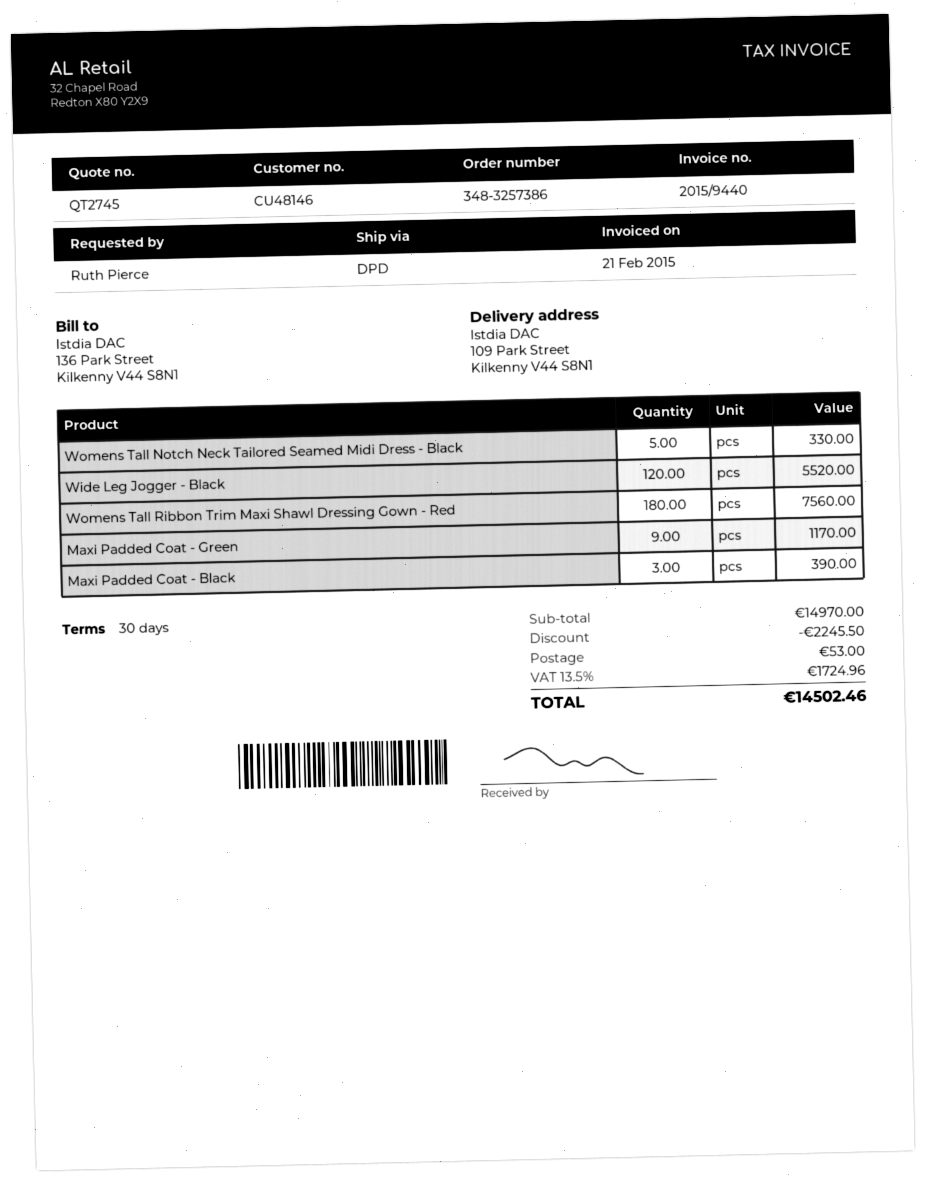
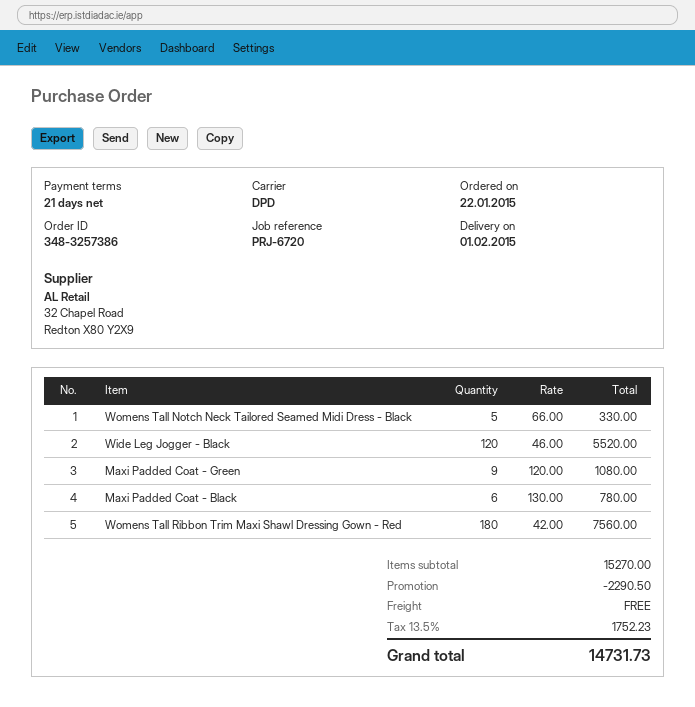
payment terms: 30 days -> 21 days
Maxi Padded Coat - Green: 9 for 1170.00 -> 9 for 1080.00
Maxi Padded Coat - Black: 3 for 390.00 -> 6 for 780.00
subtotal: 14970.00 -> 15270.00
discount: 2245.50 -> 2290.50
shipping: 53.00 -> 0.00
tax: 13.5% = 1724.96 -> 13.5% = 1752.23
total: 14502.46 -> 14731.73

